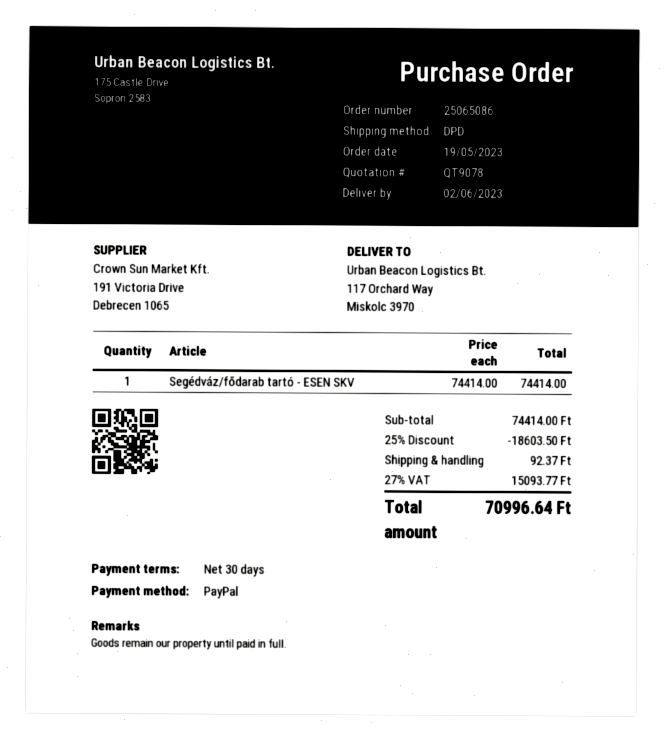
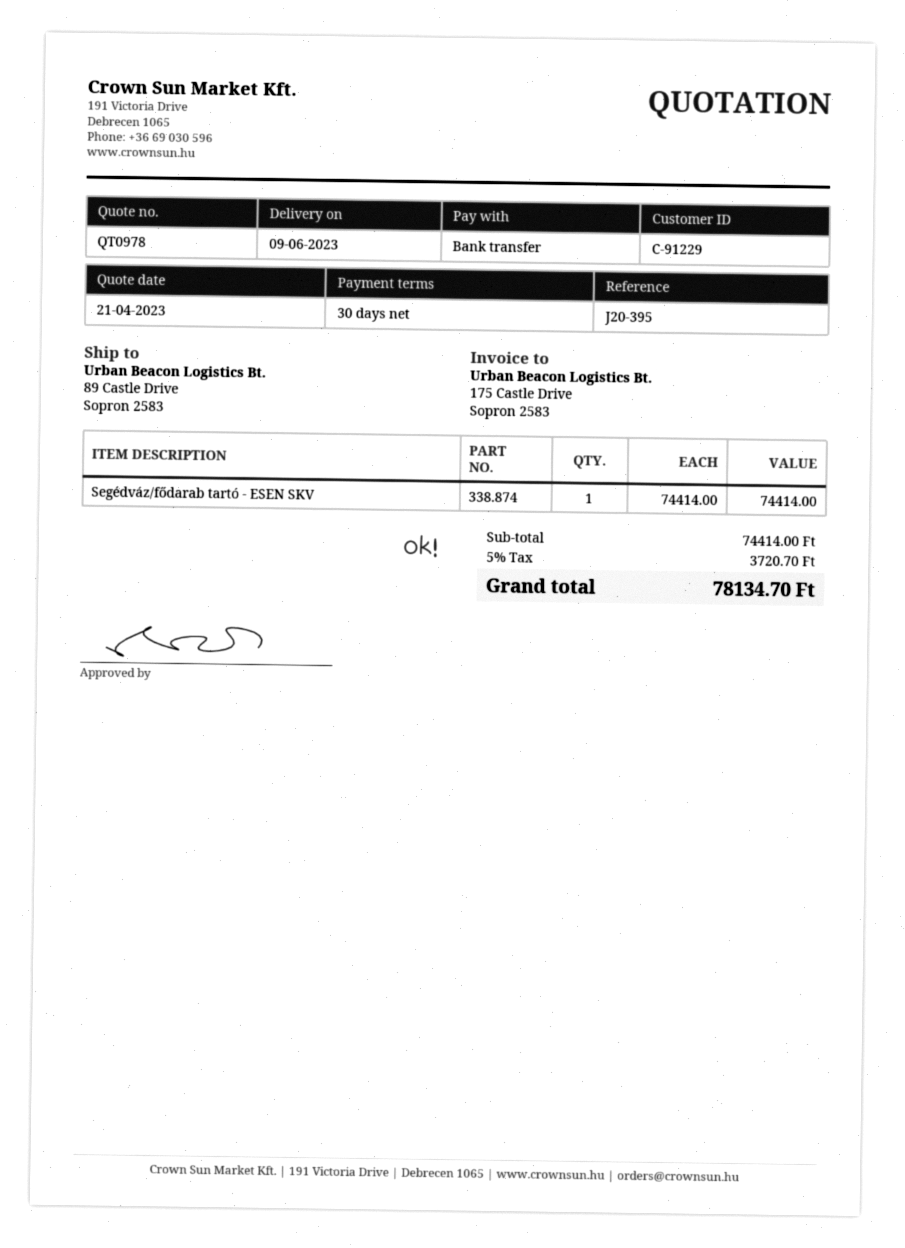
quote number: QT9078 -> QT0978
delivery date: 2023-06-02 -> 2023-06-09
payment method: PayPal -> bank transfer
ship to: 117 Orchard Way, Miskolc 3970 -> 89 Castle Drive, Sopron 2583
discount: 25% = 18603.50 -> none
shipping: 92.37 -> none
tax: 27% = 15093.77 -> 5% = 3720.70
total: 70996.64 -> 78134.70

